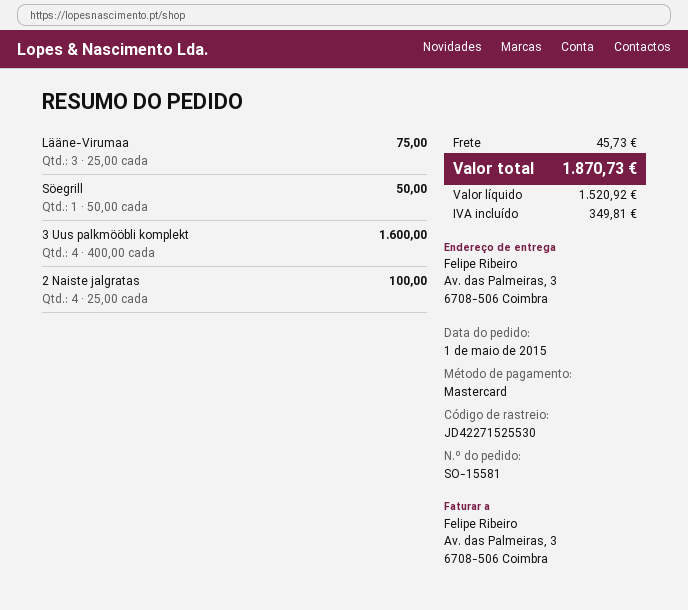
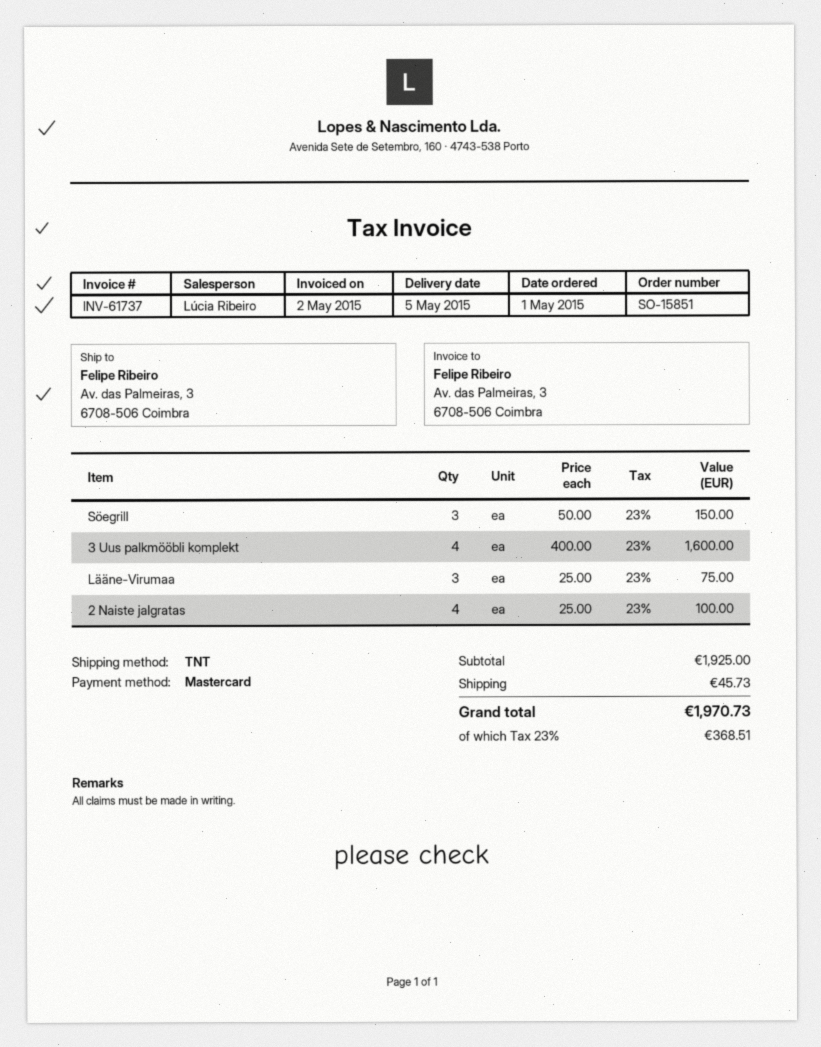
order number: SO-15581 -> SO-15851
Söegrill: 1 x 50.00 = 50.00 -> 3 x 50.00 = 150.00
tax: 349.81 -> 368.51
total: 1870.73 -> 1970.73

